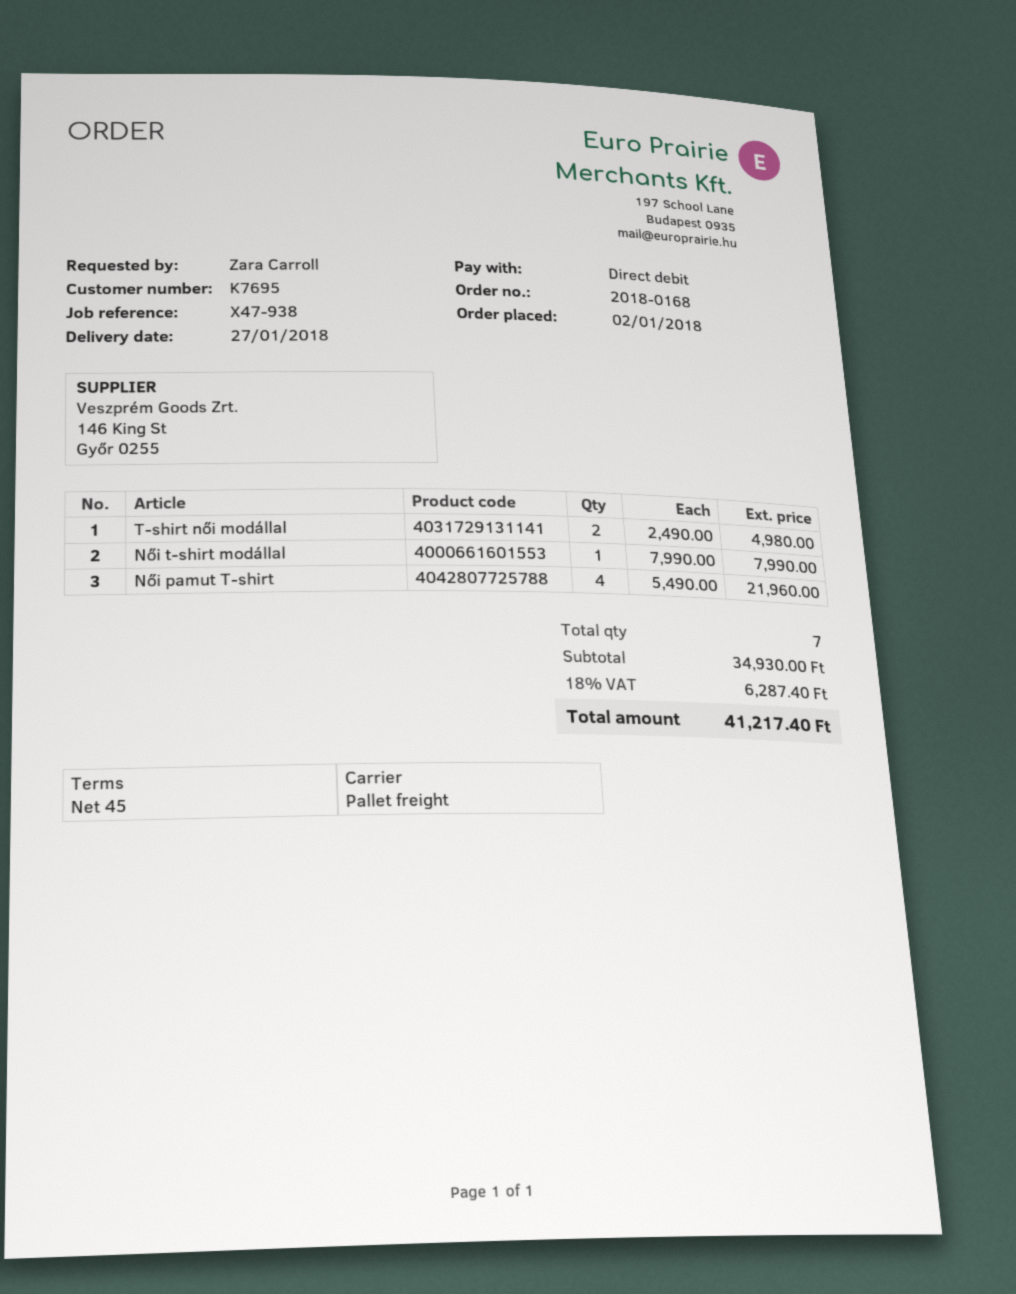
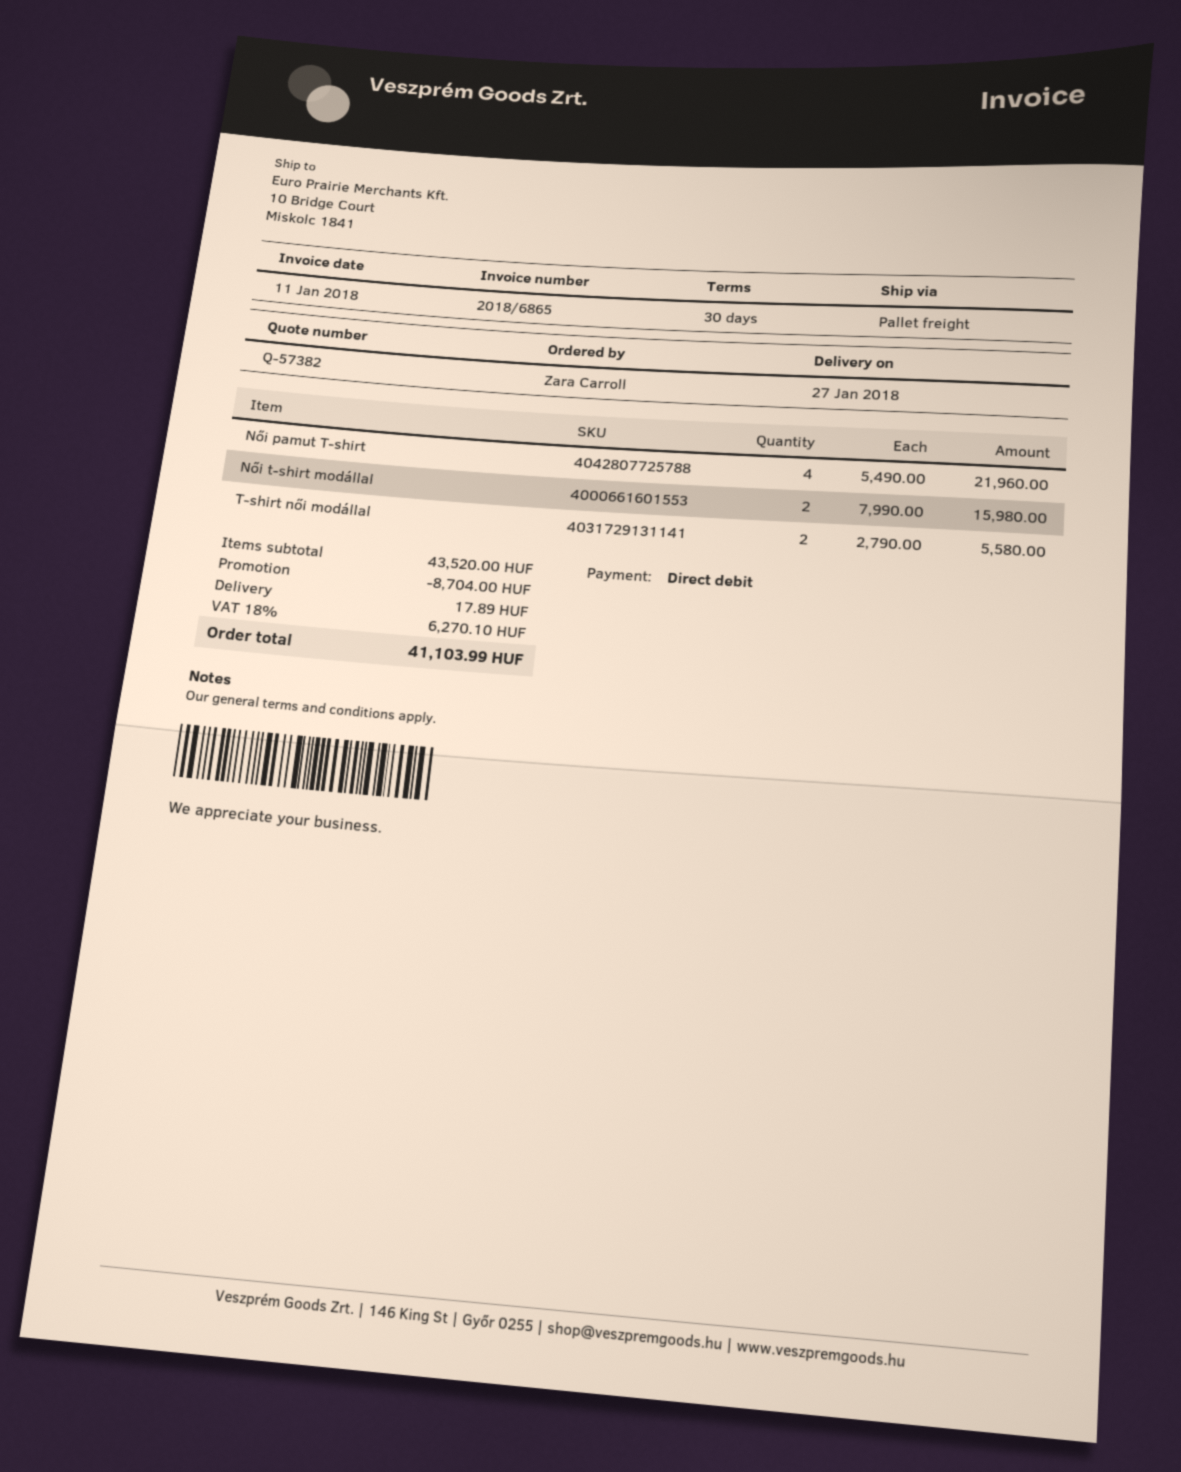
payment terms: 45 days -> 30 days
T-shirt női modállal: 2 x 2490.00 = 4980.00 -> 2 x 2790.00 = 5580.00
Női t-shirt modállal: 1 x 7990.00 = 7990.00 -> 2 x 7990.00 = 15980.00
subtotal: 34930.00 -> 43520.00
discount: none -> 8704.00
shipping: none -> 17.89
tax: 18% = 6287.40 -> 18% = 6270.10
total: 41217.40 -> 41103.99

